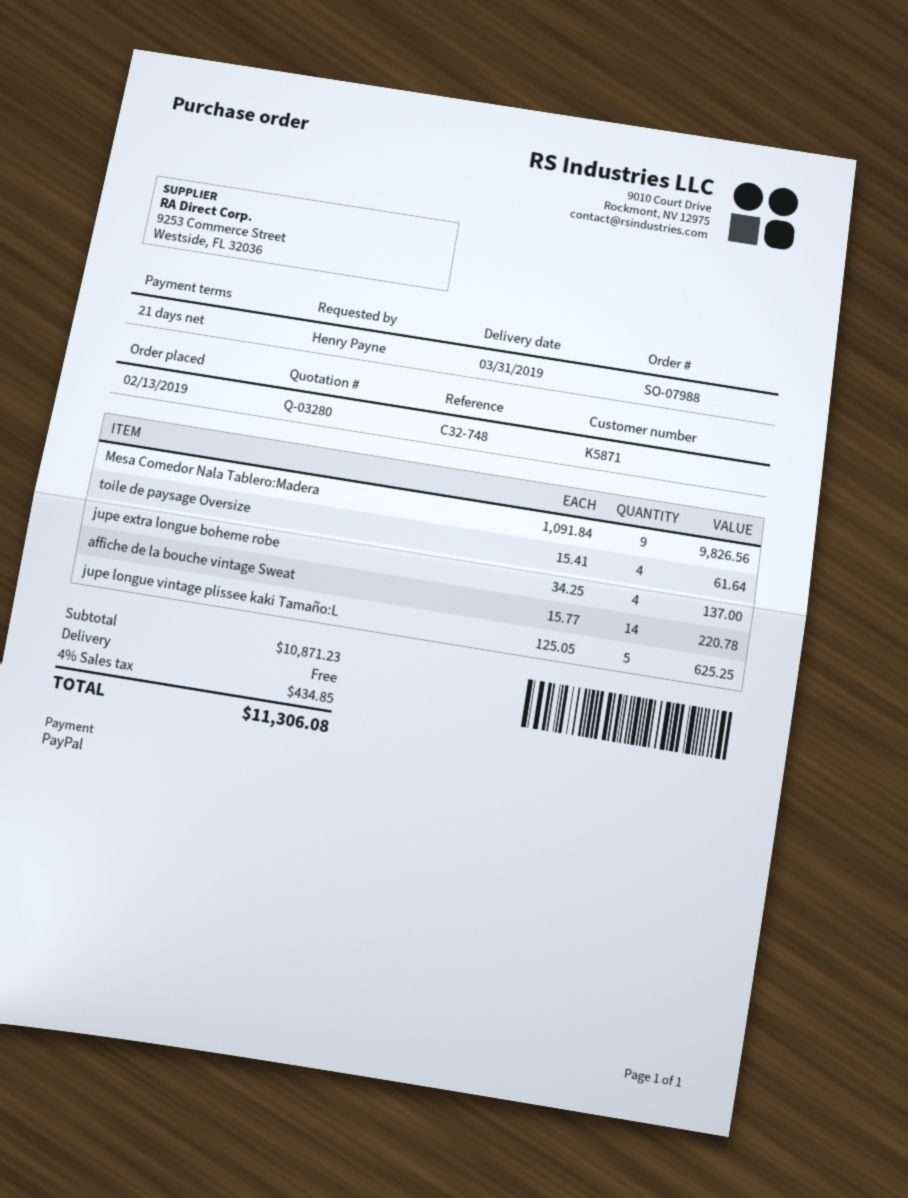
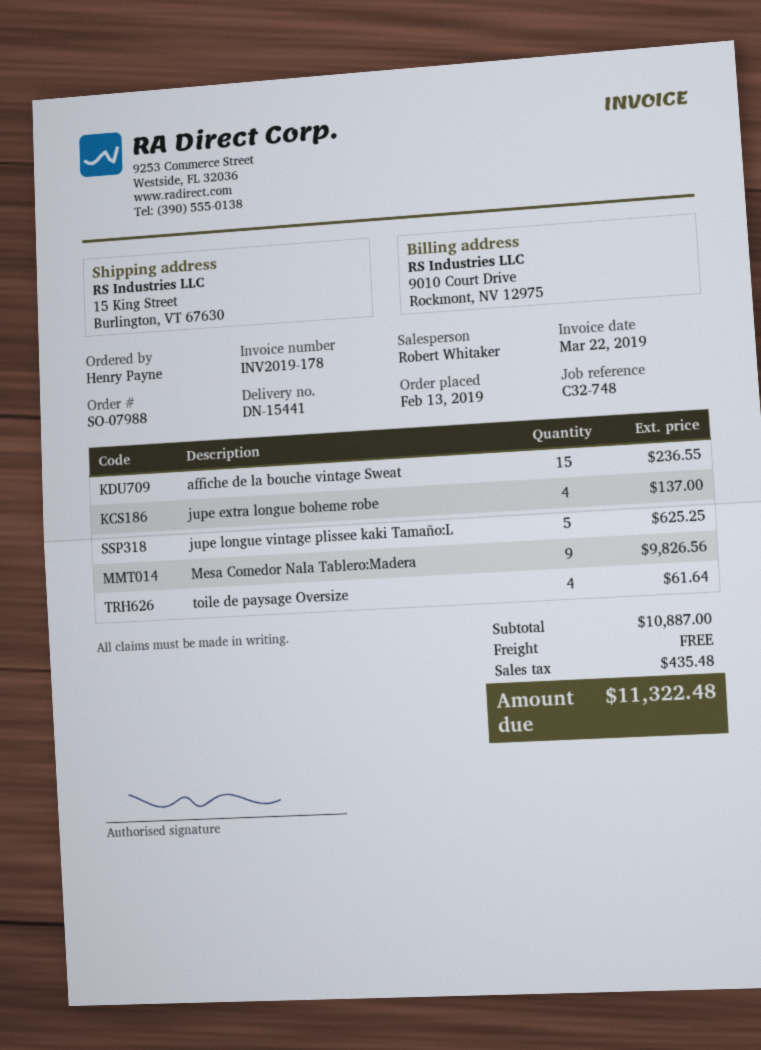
affiche de la bouche vintage Sweat: 14 for 220.78 -> 15 for 236.55
subtotal: 10871.23 -> 10887.00
tax: 434.85 -> 435.48
total: 11306.08 -> 11322.48

